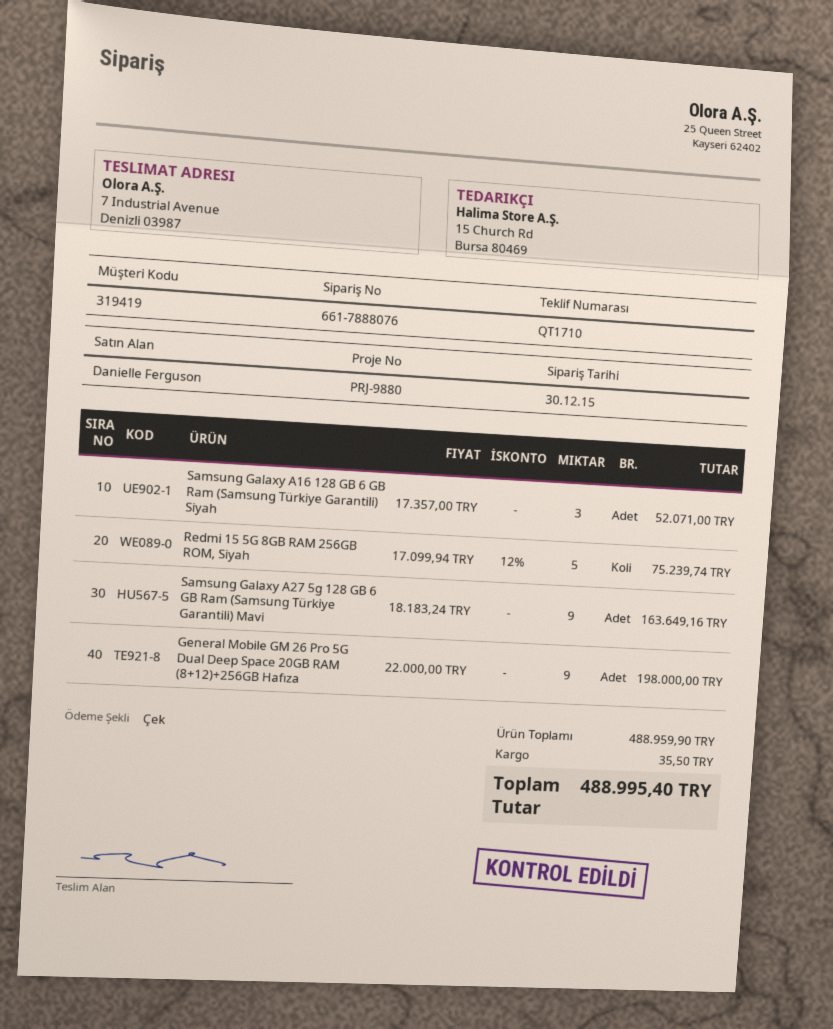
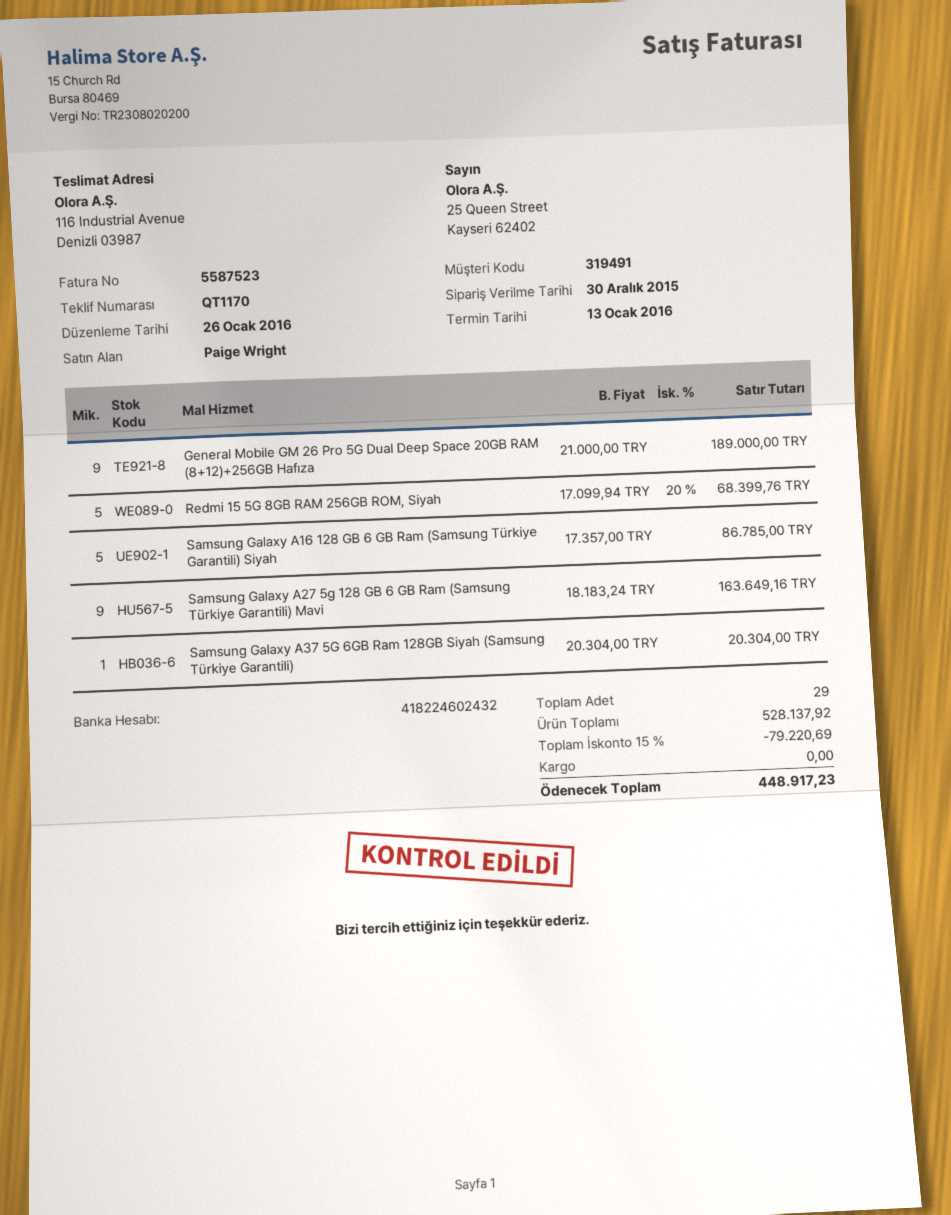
quote number: QT1710 -> QT1170
customer number: 319419 -> 319491
ordered by: Danielle Ferguson -> Paige Wright
ship to: 7 Industrial Avenue, Denizli 03987 -> 116 Industrial Avenue, Denizli 03987
Samsung Galaxy A16 128 GB 6 GB Ram (Samsung Türkiye Garantili) Siyah: 3 x 17357.00 = 52071.00 -> 5 x 17357.00 = 86785.00
Redmi 15 5G 8GB RAM 256GB ROM, Siyah: 5 x 17099.94 - 12% = 75239.74 -> 5 x 17099.94 - 20% = 68399.76
General Mobile GM 26 Pro 5G Dual Deep Space 20GB RAM (8+12)+256GB Hafıza: 9 x 22000.00 = 198000.00 -> 9 x 21000.00 = 189000.00
Samsung Galaxy A37 5G 6GB Ram 128GB Siyah (Samsung Türkiye Garantili): none -> 1 x 20304.00 = 20304.00
subtotal: 488959.90 -> 528137.92
discount: none -> 15% = 79220.69
shipping: 35.50 -> 0.00
total: 488995.40 -> 448917.23

